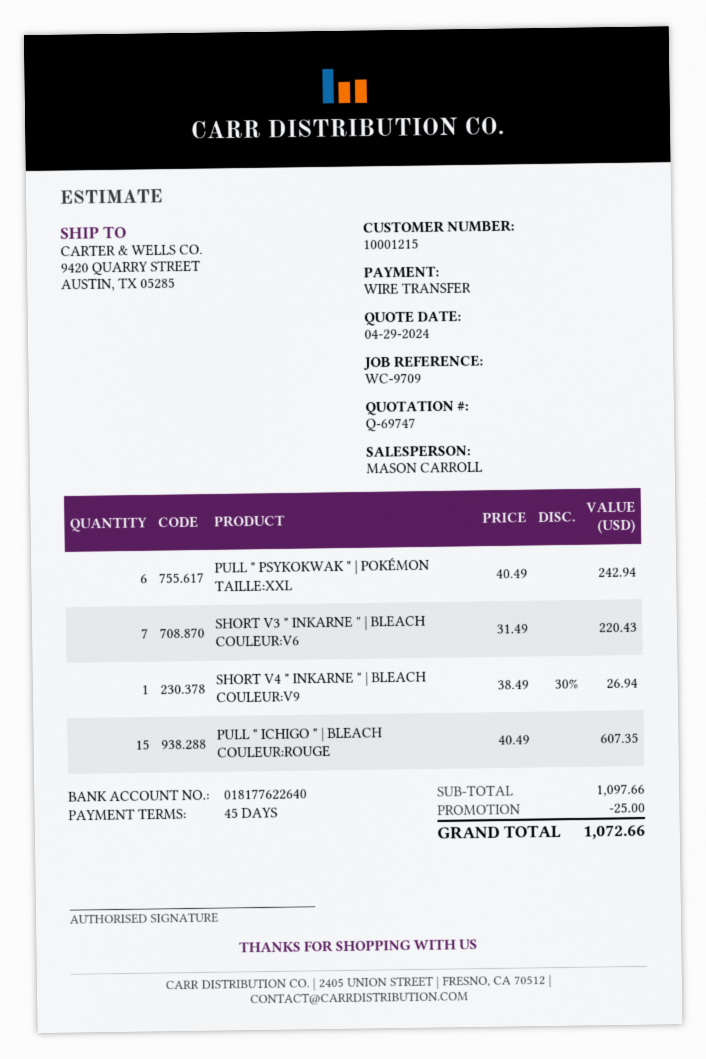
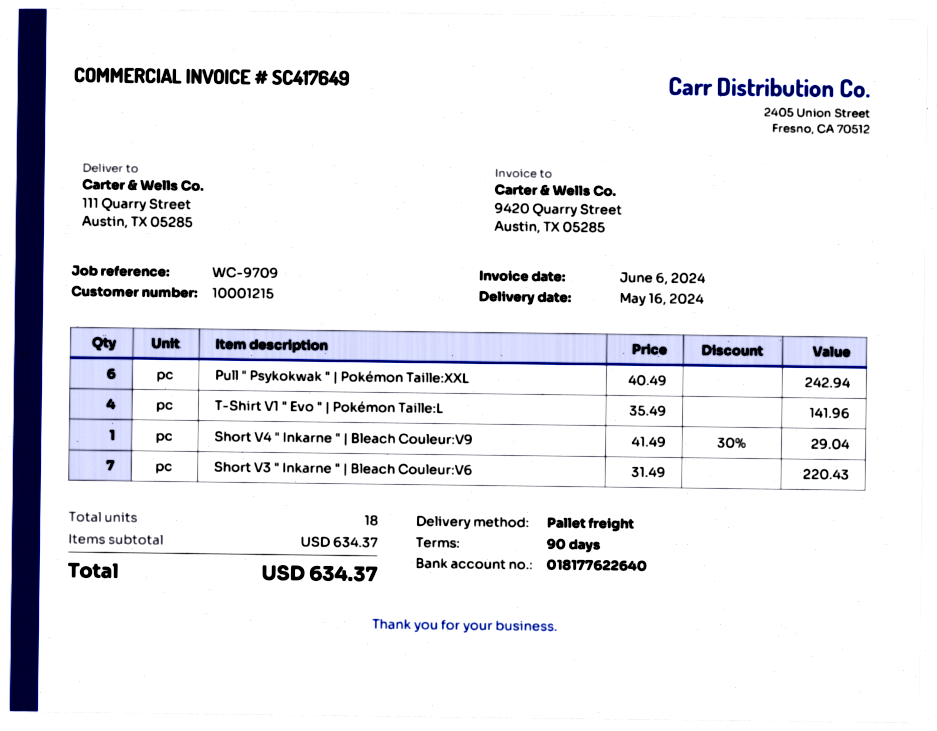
payment terms: 45 days -> 90 days
ship to: 9420 QUARRY STREET, AUSTIN, TX 05285 -> 111 Quarry Street, Austin, TX 05285
SHORT V4 " INKARNE " | BLEACH COULEUR:V9: 1 x 38.49 - 30% = 26.94 -> 1 x 41.49 - 30% = 29.04
PULL " ICHIGO " | BLEACH COULEUR:ROUGE: 15 x 40.49 = 607.35 -> none
T-Shirt V1 " Evo " | Pokémon Taille:L: none -> 4 x 35.49 = 141.96
subtotal: 1097.66 -> 634.37
discount: 25.00 -> none
total: 1072.66 -> 634.37

